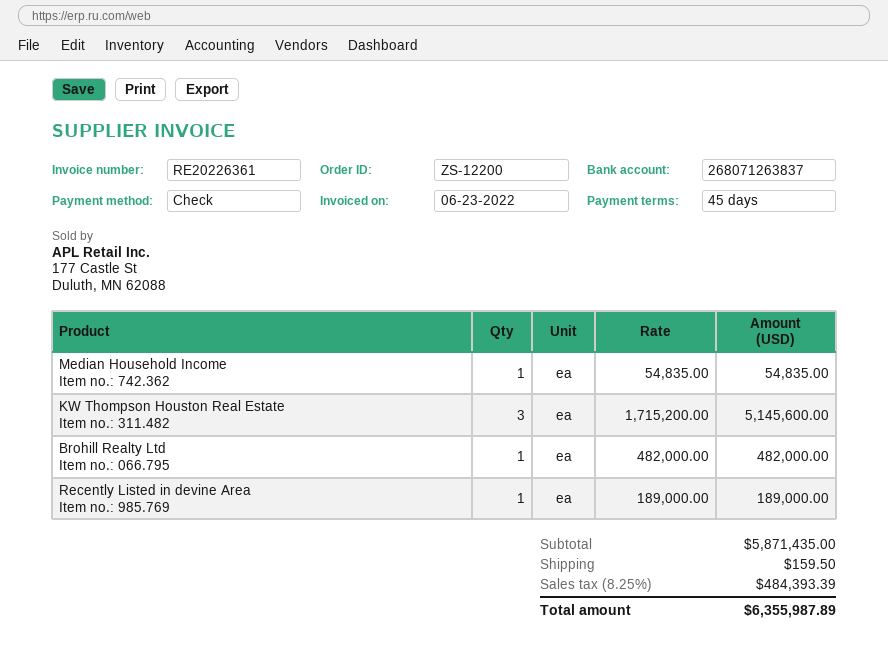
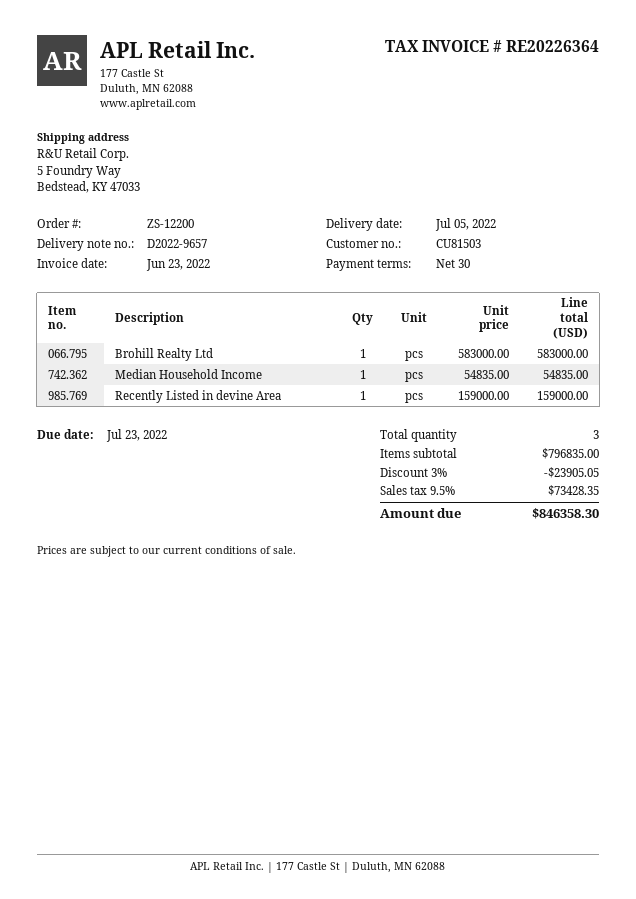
invoice number: RE20226361 -> RE20226364
payment terms: 45 days -> 30 days
KW Thompson Houston Real Estate: 3 x 1715200.00 = 5145600.00 -> none
Brohill Realty Ltd: 1 x 482000.00 = 482000.00 -> 1 x 583000.00 = 583000.00
Recently Listed in devine Area: 1 x 189000.00 = 189000.00 -> 1 x 159000.00 = 159000.00
subtotal: 5871435.00 -> 796835.00
discount: none -> 3% = 23905.05
shipping: 159.50 -> none
tax: 8.25% = 484393.39 -> 9.5% = 73428.35
total: 6355987.89 -> 846358.30

